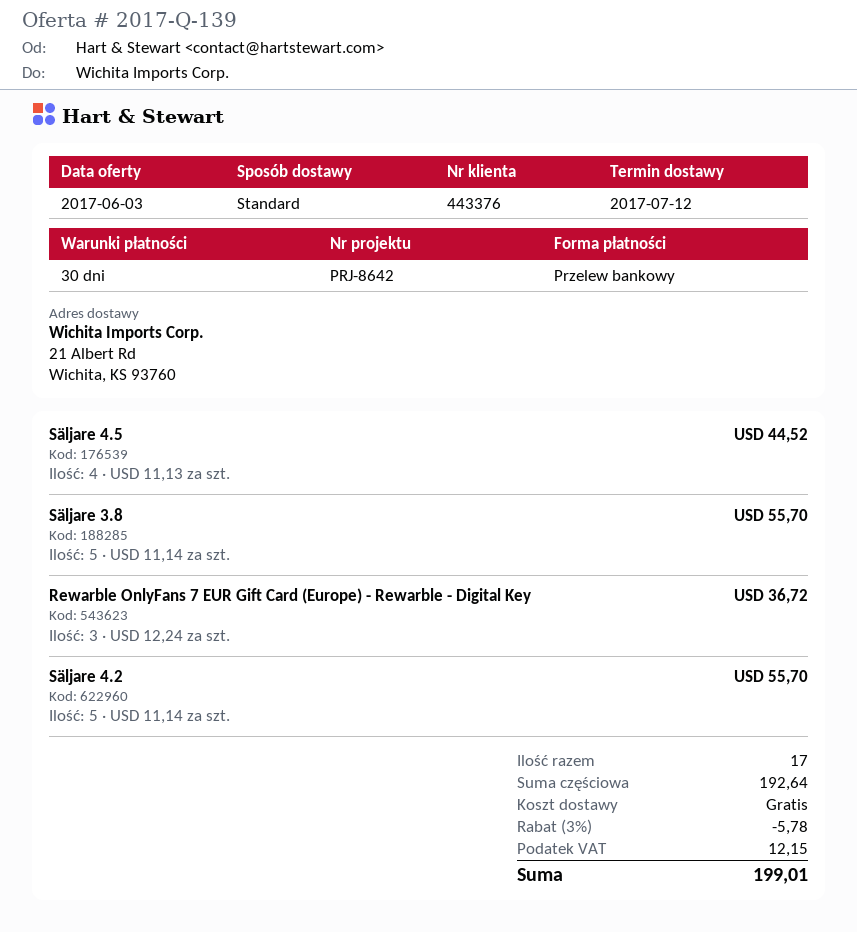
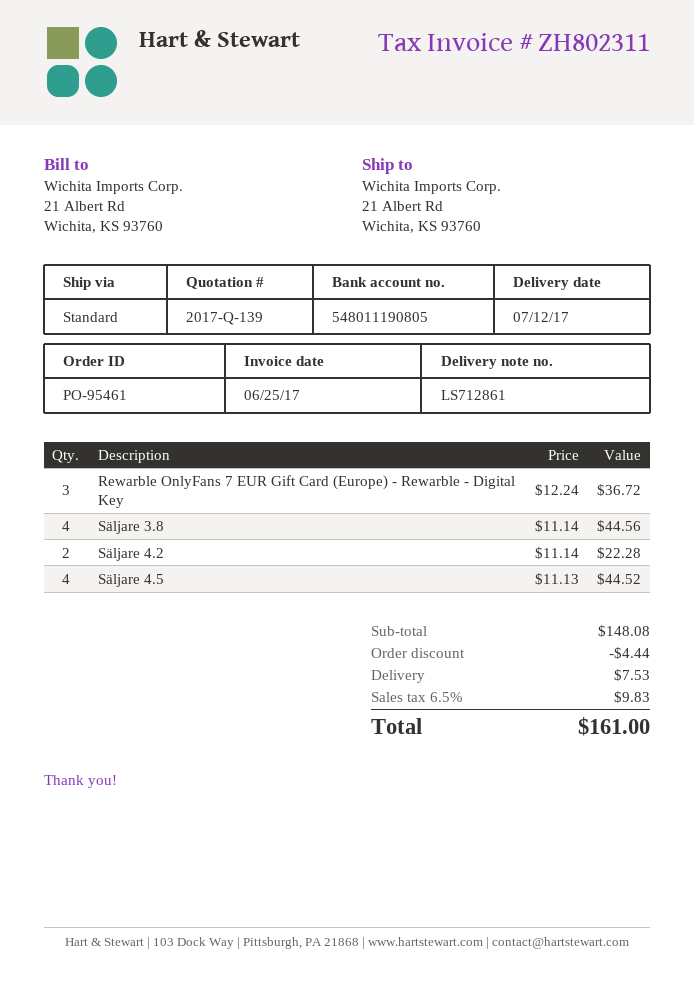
Säljare 3.8: 5 x 11.14 = 55.70 -> 4 x 11.14 = 44.56
Säljare 4.2: 5 x 11.14 = 55.70 -> 2 x 11.14 = 22.28
subtotal: 192.64 -> 148.08
discount: 5.78 -> 4.44
shipping: 0.00 -> 7.53
tax: 12.15 -> 9.83
total: 199.01 -> 161.00

